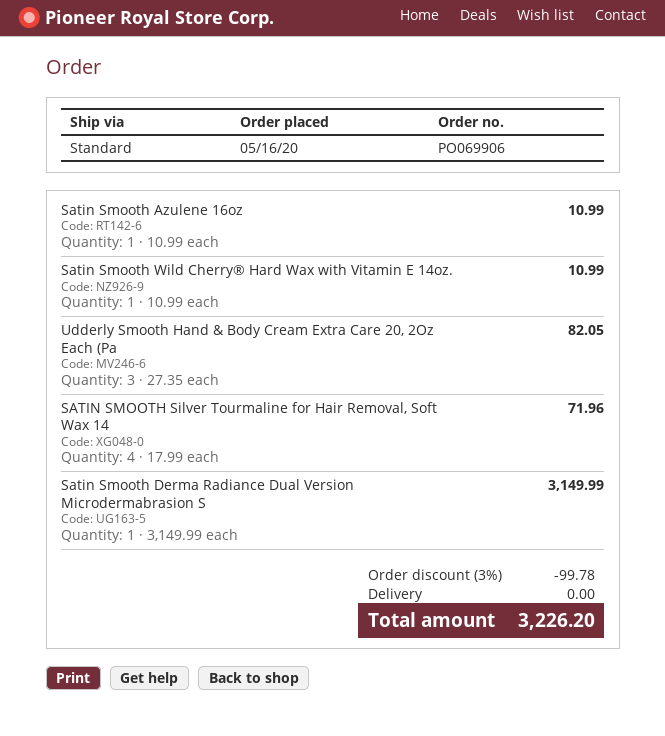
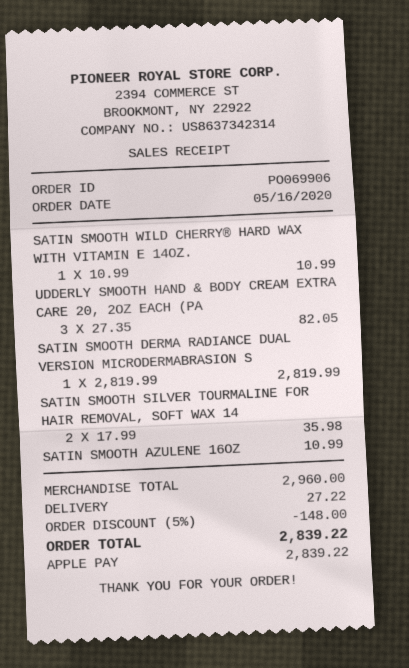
SATIN SMOOTH Silver Tourmaline for Hair Removal, Soft Wax 14: 4 x 17.99 = 71.96 -> 2 x 17.99 = 35.98
Satin Smooth Derma Radiance Dual Version Microdermabrasion S: 1 x 3149.99 = 3149.99 -> 1 x 2819.99 = 2819.99
discount: 3% = 99.78 -> 5% = 148.00
shipping: 0.00 -> 27.22
total: 3226.20 -> 2839.22

